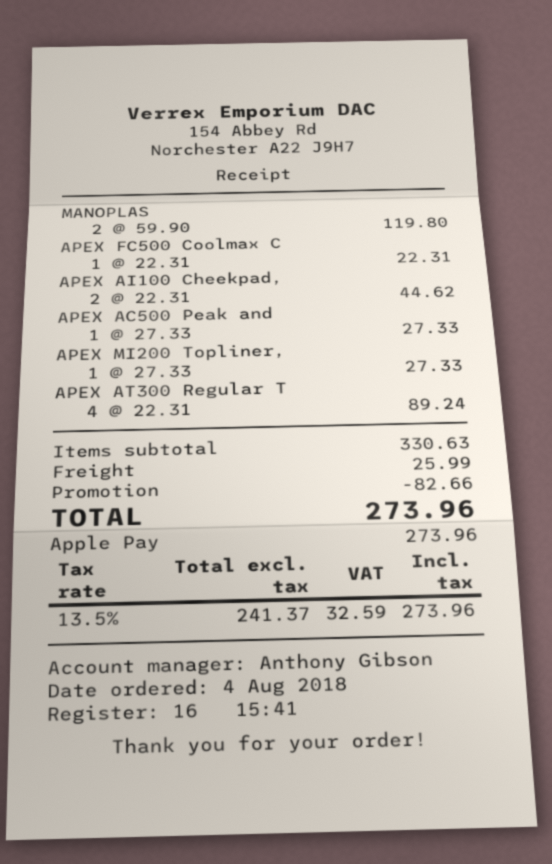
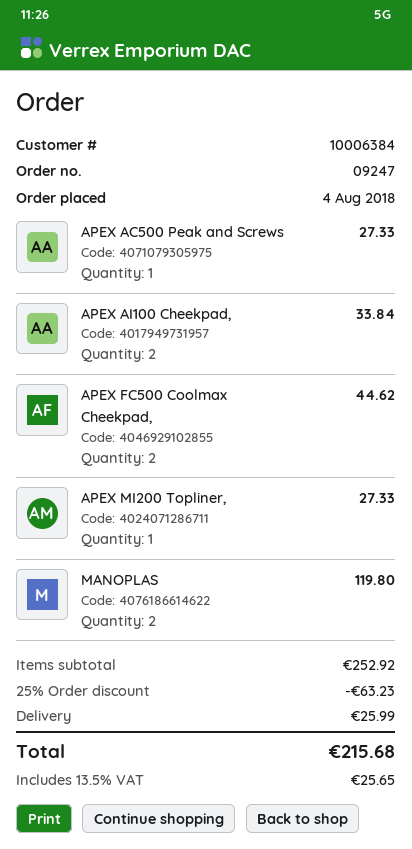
APEX FC500 Coolmax C: 1 for 22.31 -> 2 for 44.62
APEX AI100 Cheekpad,: 2 for 44.62 -> 2 for 33.84
APEX AT300 Regular T: 4 for 89.24 -> none
subtotal: 330.63 -> 252.92
discount: 82.66 -> 63.23
tax: 13.5% = 32.59 -> 13.5% = 25.65
total: 273.96 -> 215.68

